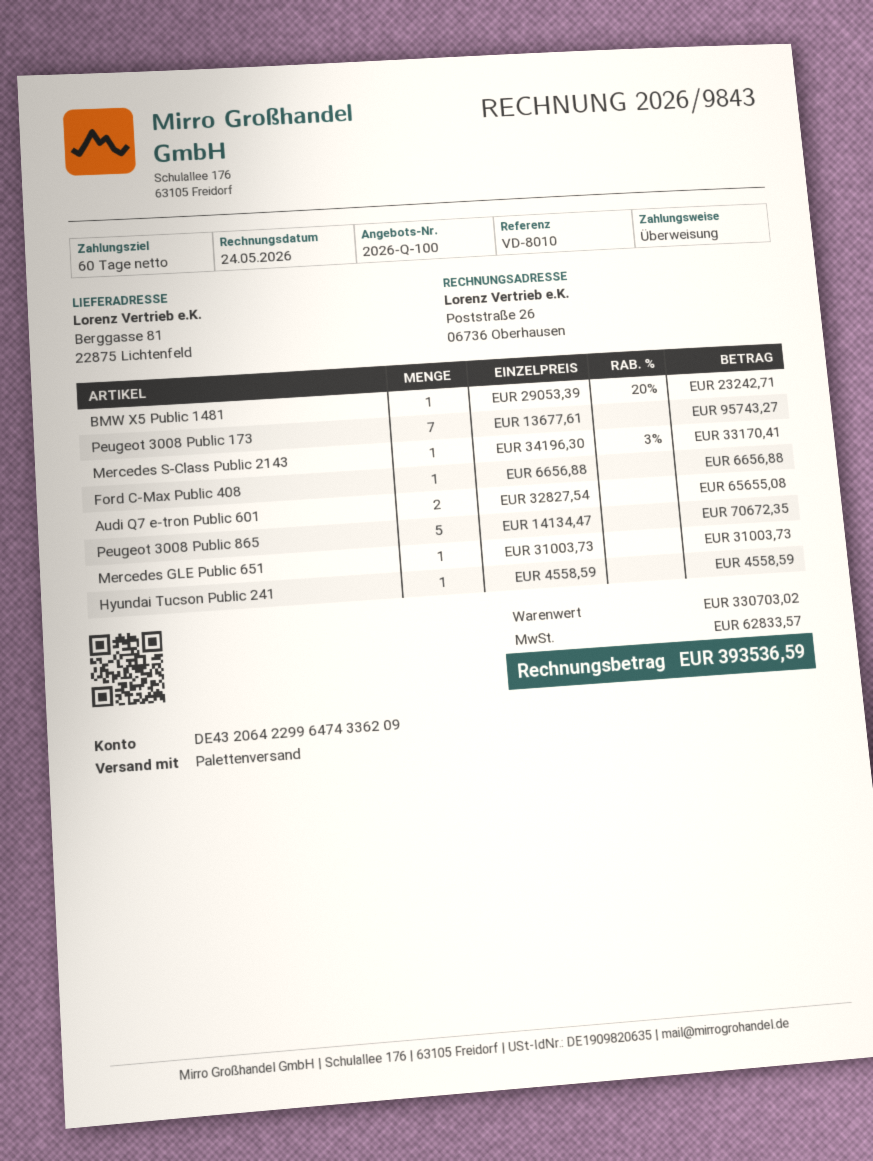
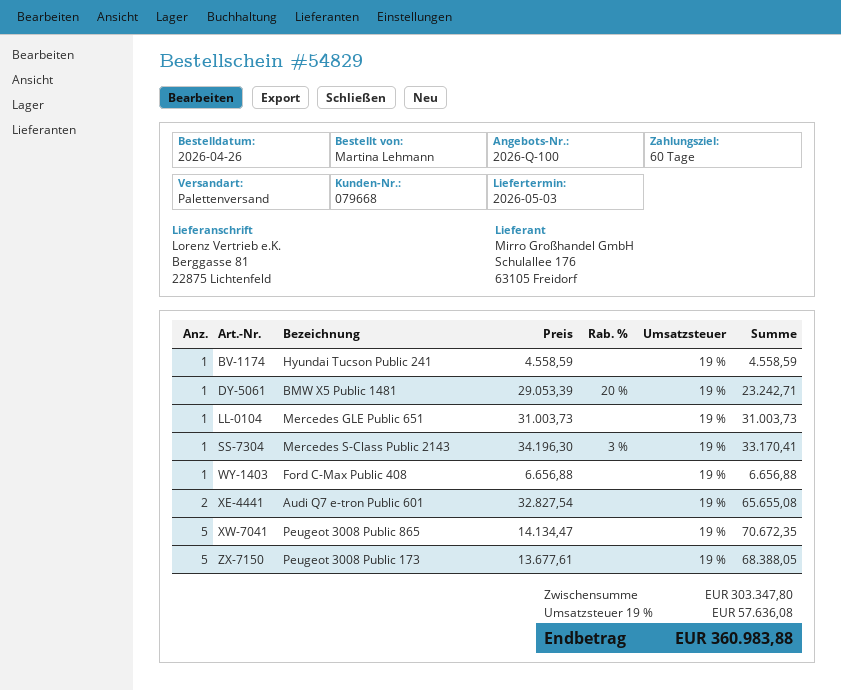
Peugeot 3008 Public 173: 7 x 13677.61 = 95743.27 -> 5 x 13677.61 = 68388.05
subtotal: 330703.02 -> 303347.80
tax: 62833.57 -> 57636.08
total: 393536.59 -> 360983.88

